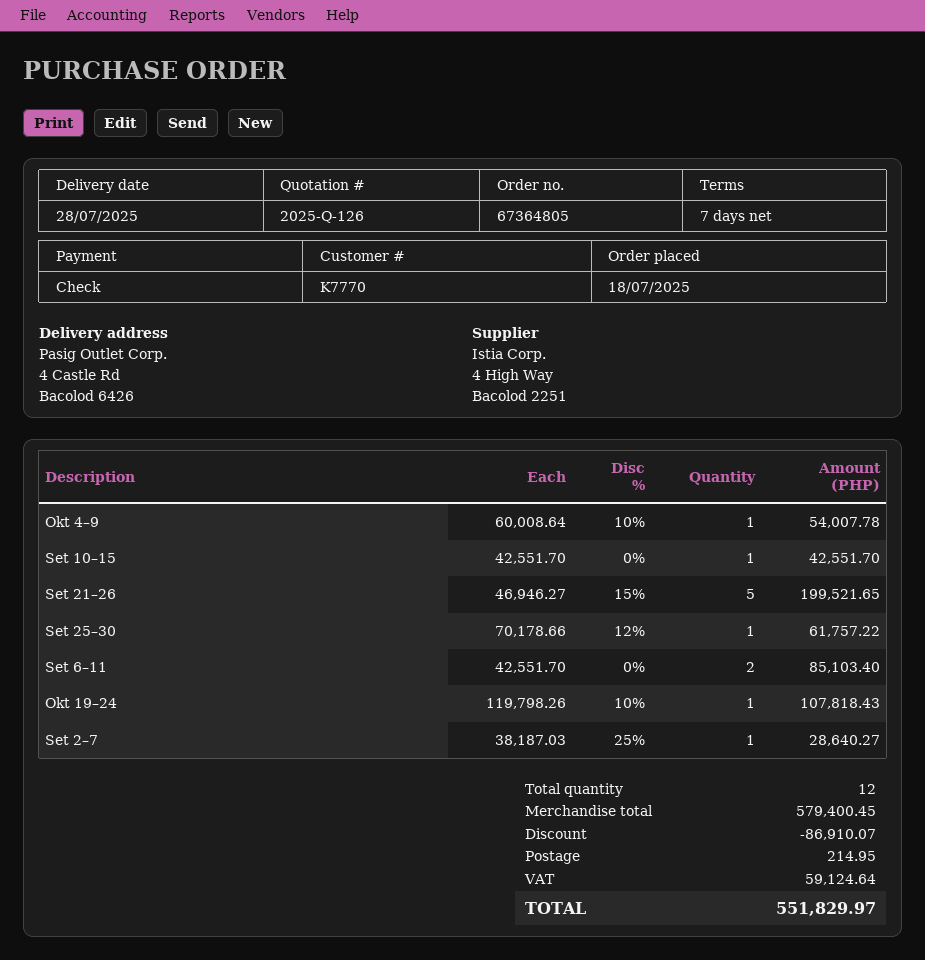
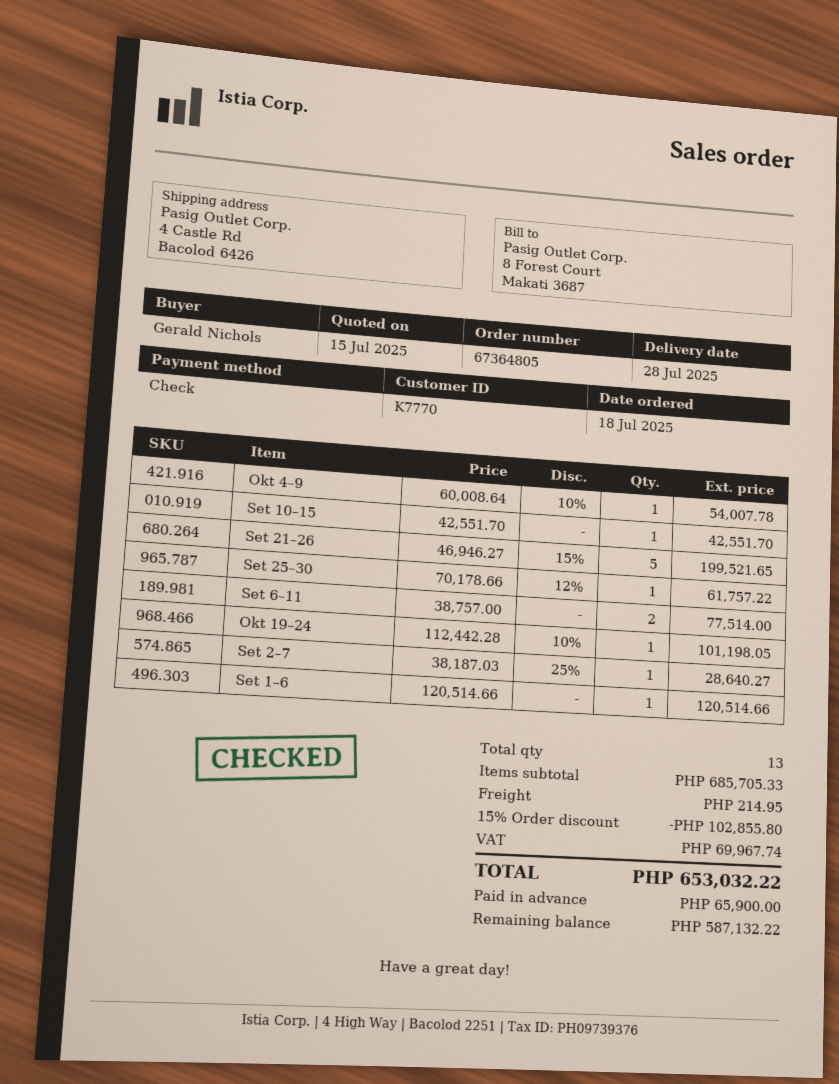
Set 6–11: 2 x 42551.70 = 85103.40 -> 2 x 38757.00 = 77514.00
Okt 19–24: 1 x 119798.26 - 10% = 107818.43 -> 1 x 112442.28 - 10% = 101198.05
Set 1–6: none -> 1 x 120514.66 = 120514.66
total quantity: 12 -> 13
subtotal: 579400.45 -> 685705.33
discount: 86910.07 -> 102855.80
tax: 59124.64 -> 69967.74
total: 551829.97 -> 653032.22

